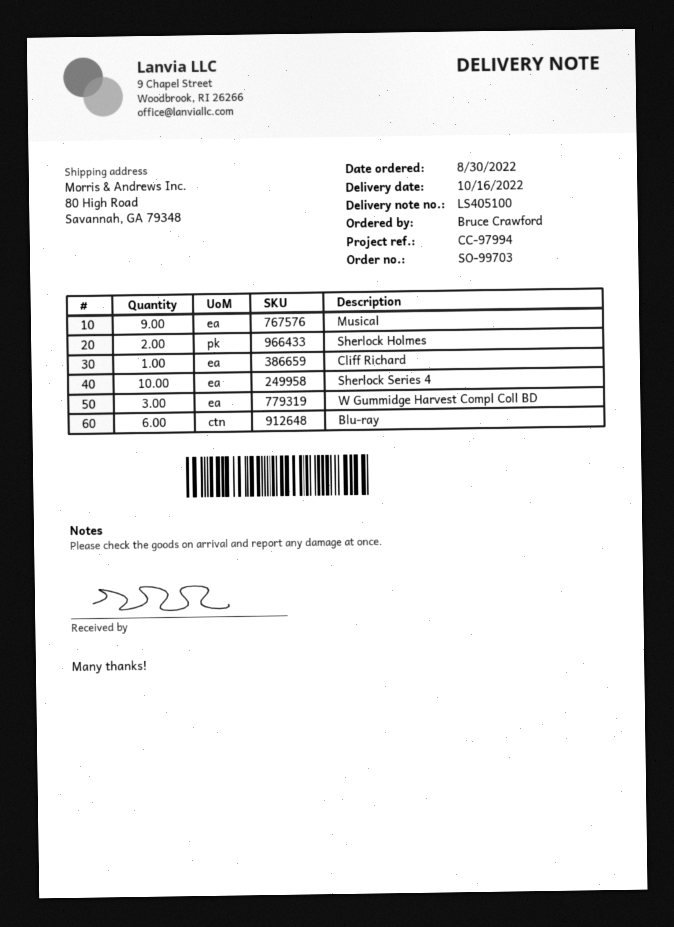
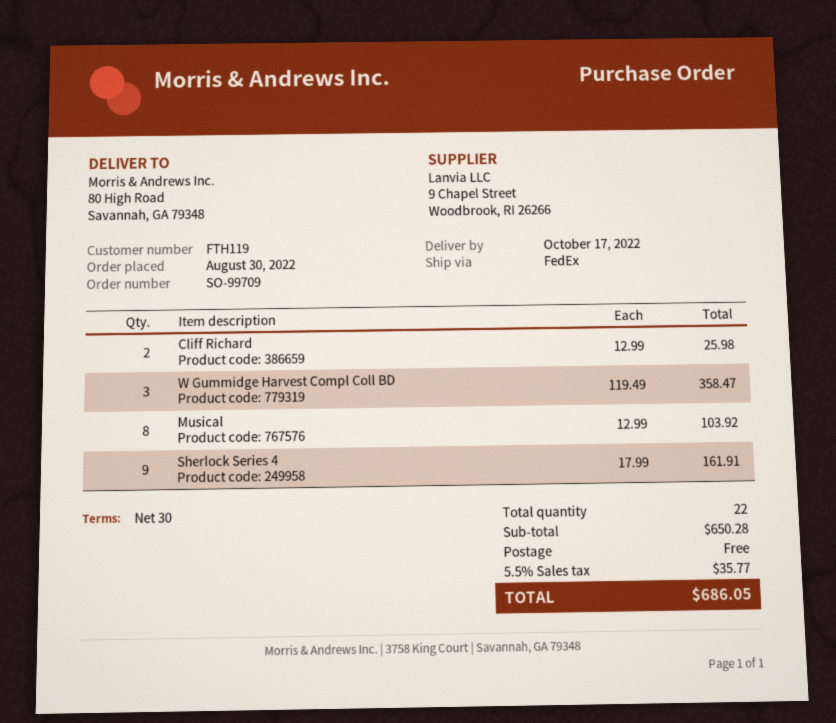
order number: SO-99703 -> SO-99709
delivery date: 2022-10-16 -> 2022-10-17
Musical: 9 -> 8
Sherlock Holmes: 2 -> none
Cliff Richard: 1 -> 2
Sherlock Series 4: 10 -> 9
Blu-ray: 6 -> none

